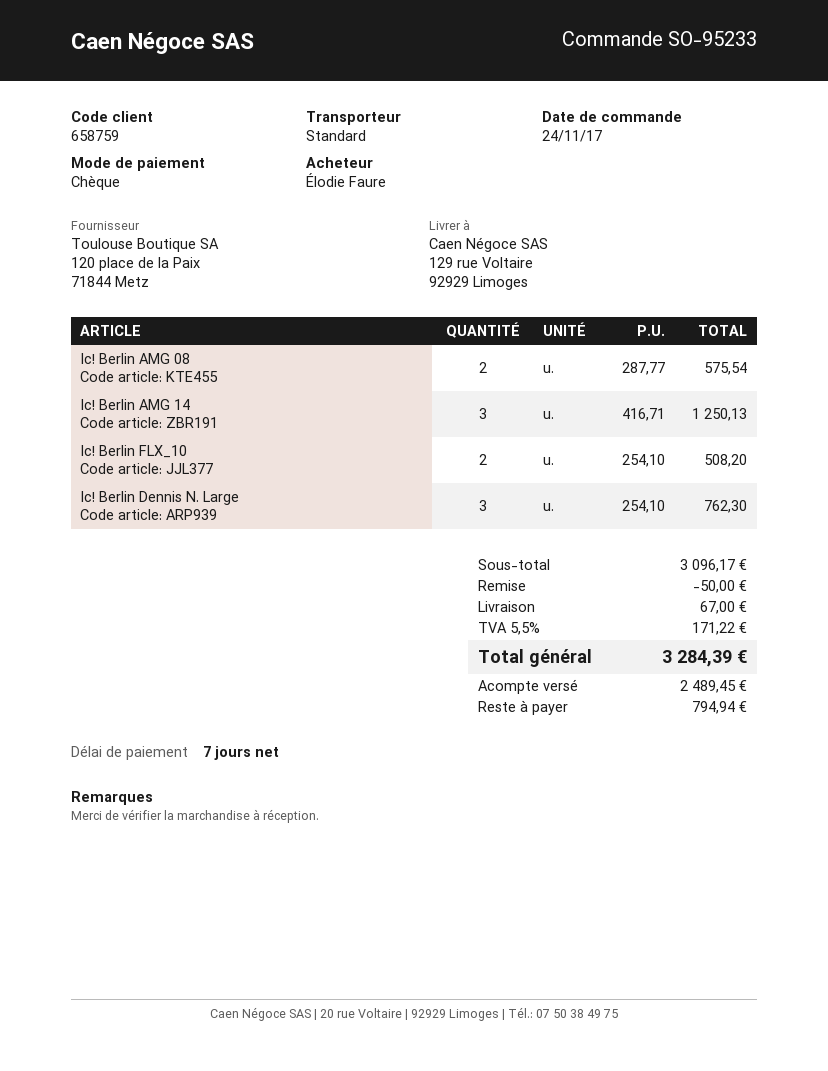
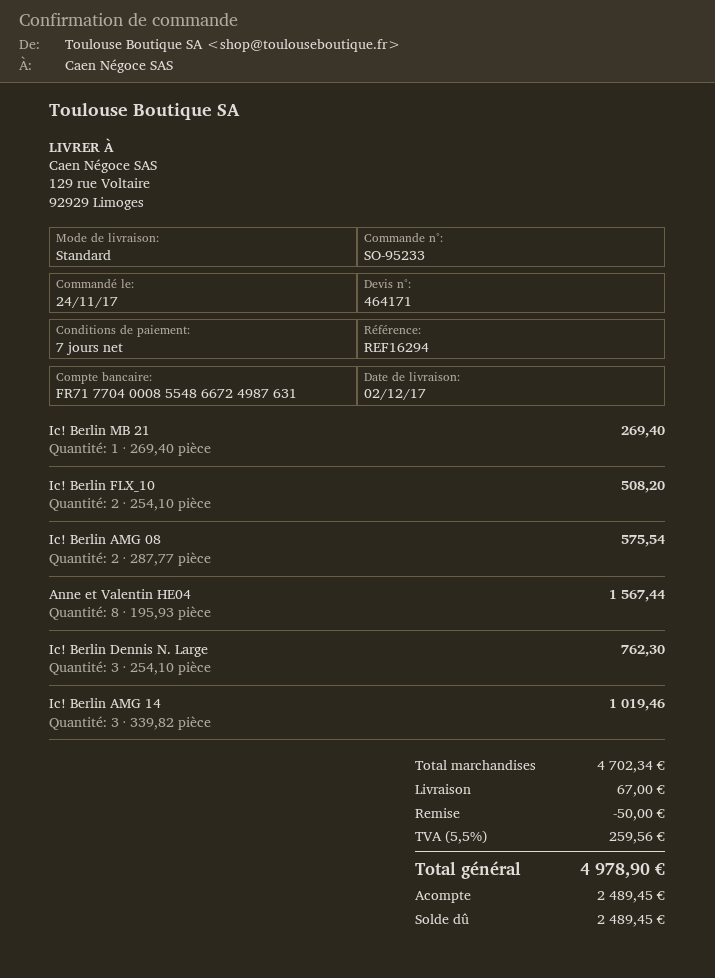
Ic! Berlin AMG 14: 3 x 416.71 = 1250.13 -> 3 x 339.82 = 1019.46
Ic! Berlin MB 21: none -> 1 x 269.40 = 269.40
Anne et Valentin HE04: none -> 8 x 195.93 = 1567.44
subtotal: 3096.17 -> 4702.34
tax: 5.5% = 171.22 -> 5.5% = 259.56
total: 3284.39 -> 4978.90
balance: 794.94 -> 2489.45

